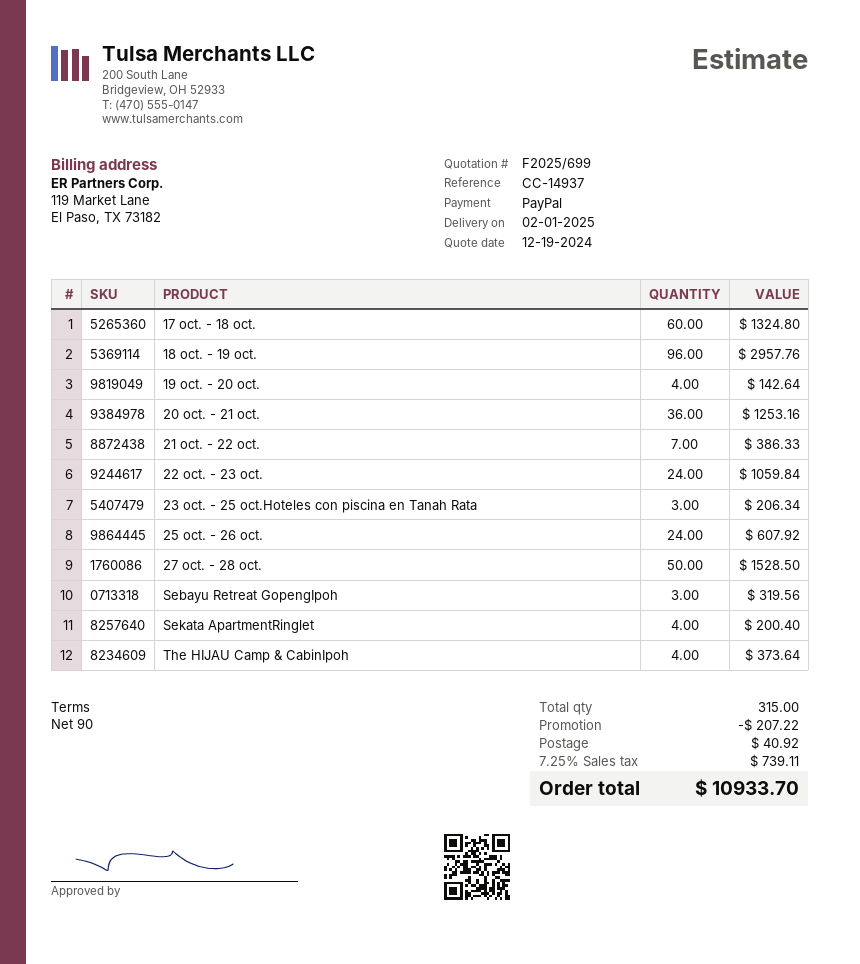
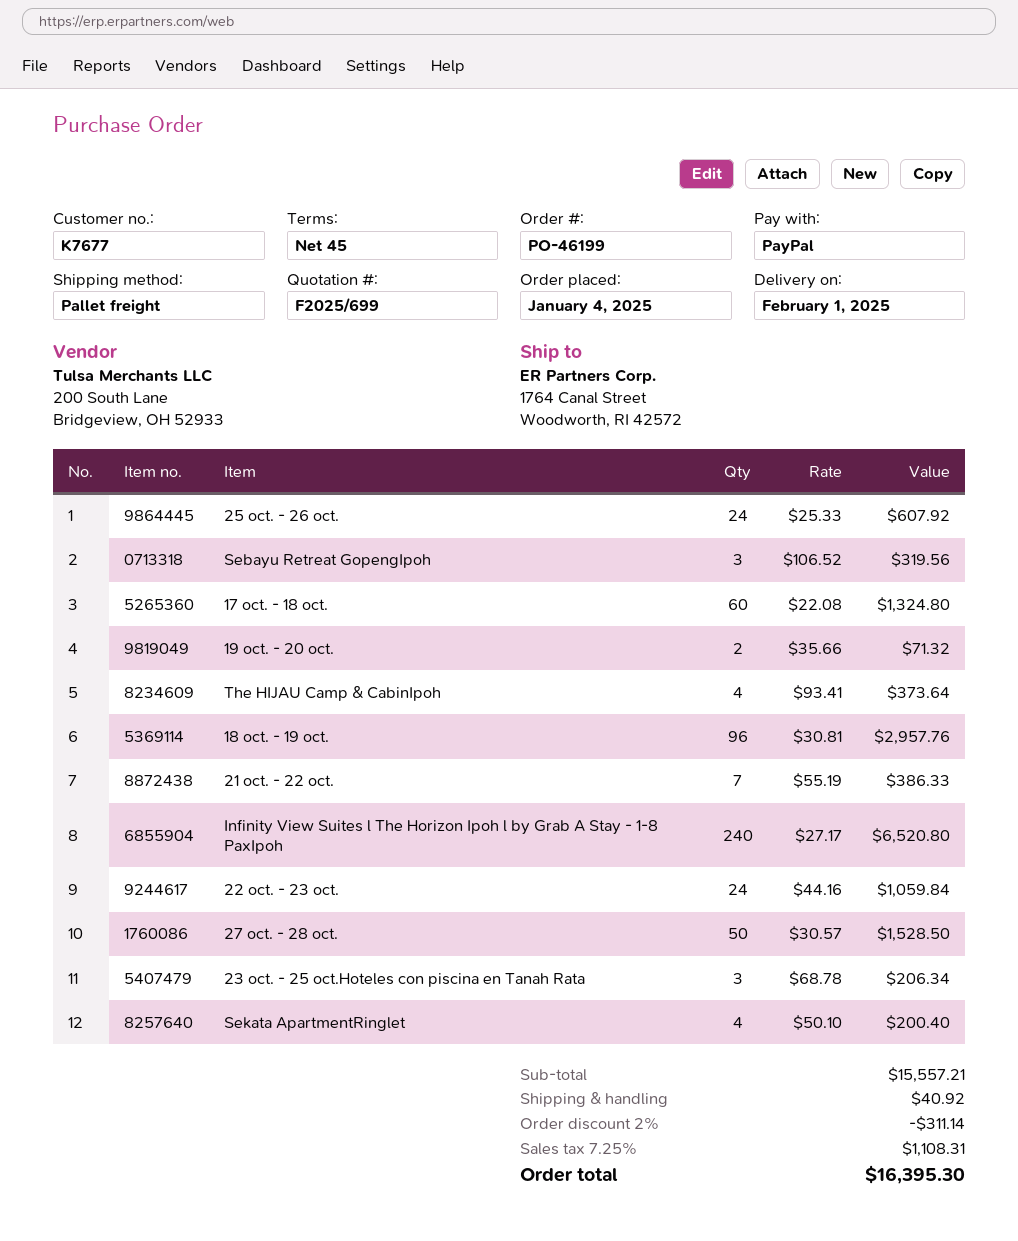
payment terms: 90 days -> 45 days
19 oct. - 20 oct.: 4 for 142.64 -> 2 for 71.32
20 oct. - 21 oct.: 36 for 1253.16 -> none
Infinity View Suites l The Horizon Ipoh l by Grab A Stay - 1-8 PaxIpoh: none -> 240 for 6520.80
discount: 207.22 -> 311.14
tax: 7.25% = 739.11 -> 7.25% = 1108.31
total: 10933.70 -> 16395.30

